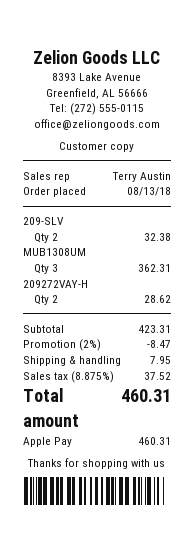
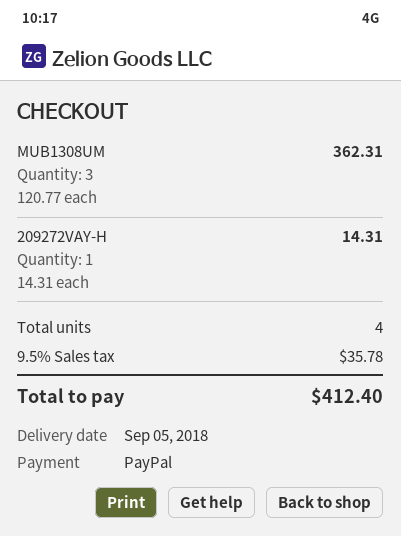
payment method: Apple Pay -> PayPal
209-SLV: 2 for 32.38 -> none
209272VAY-H: 2 for 28.62 -> 1 for 14.31
discount: 2% = 8.47 -> none
shipping: 7.95 -> none
tax: 8.875% = 37.52 -> 9.5% = 35.78
total: 460.31 -> 412.40

